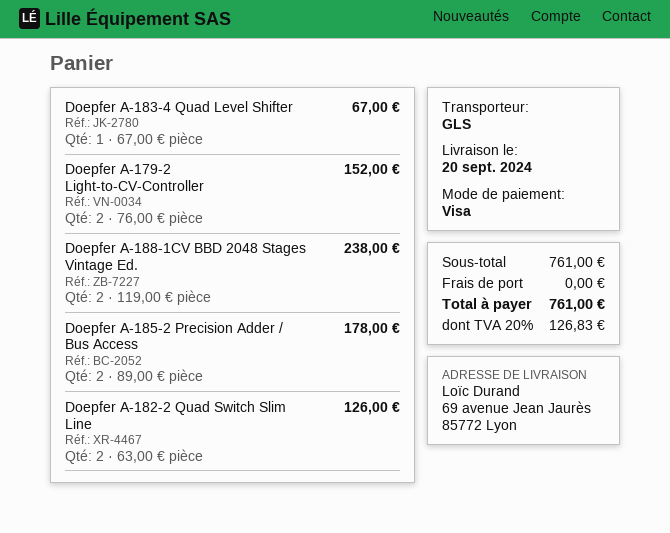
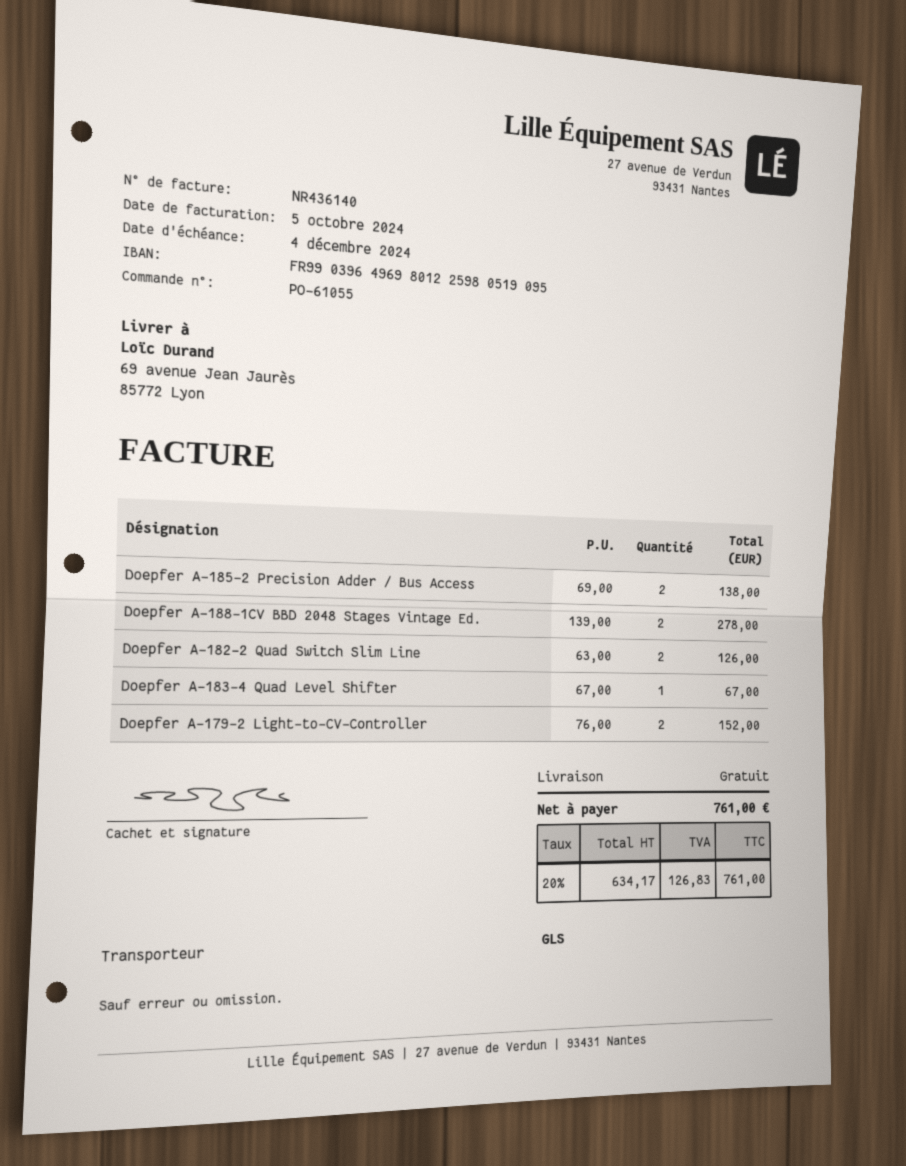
Doepfer A-188-1CV BBD 2048 Stages Vintage Ed.: 2 x 119.00 = 238.00 -> 2 x 139.00 = 278.00
Doepfer A-185-2 Precision Adder / Bus Access: 2 x 89.00 = 178.00 -> 2 x 69.00 = 138.00

